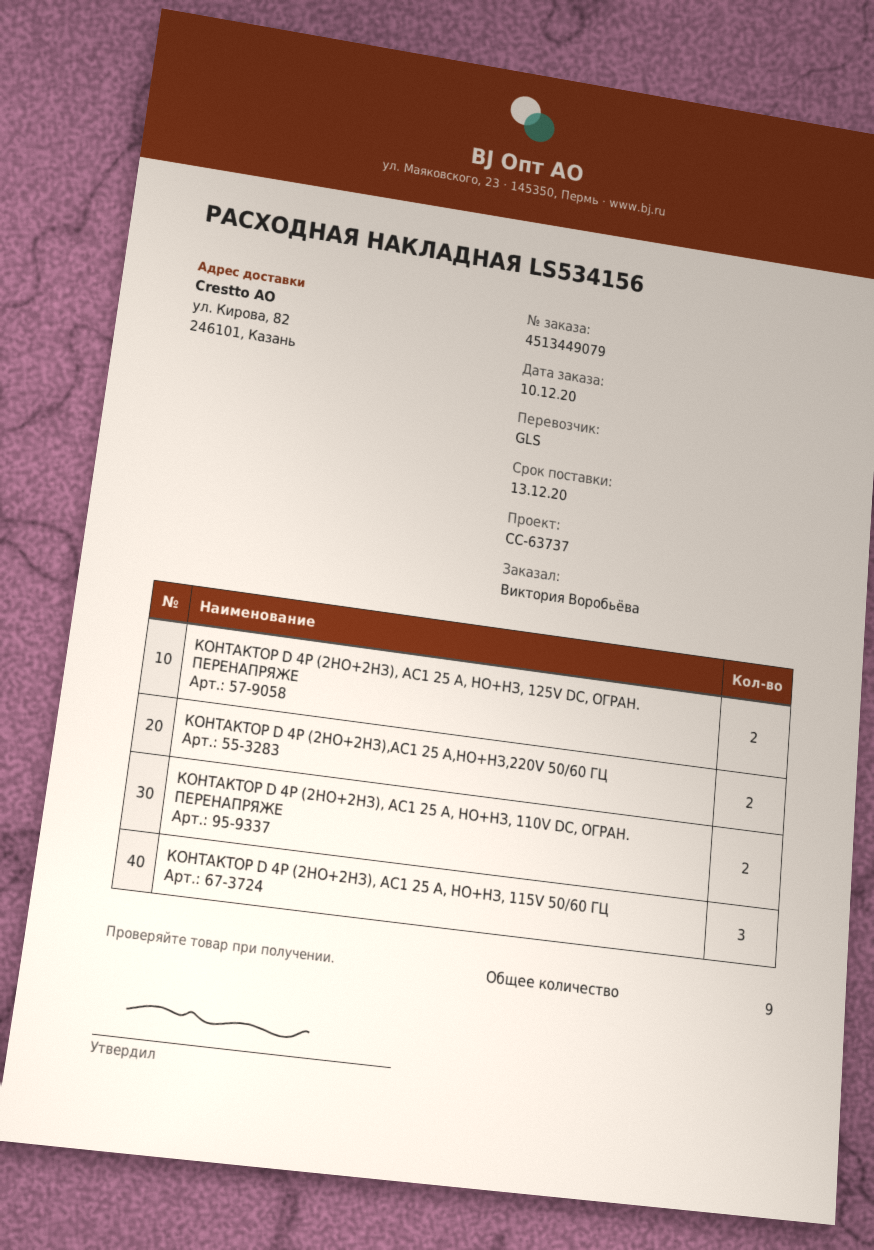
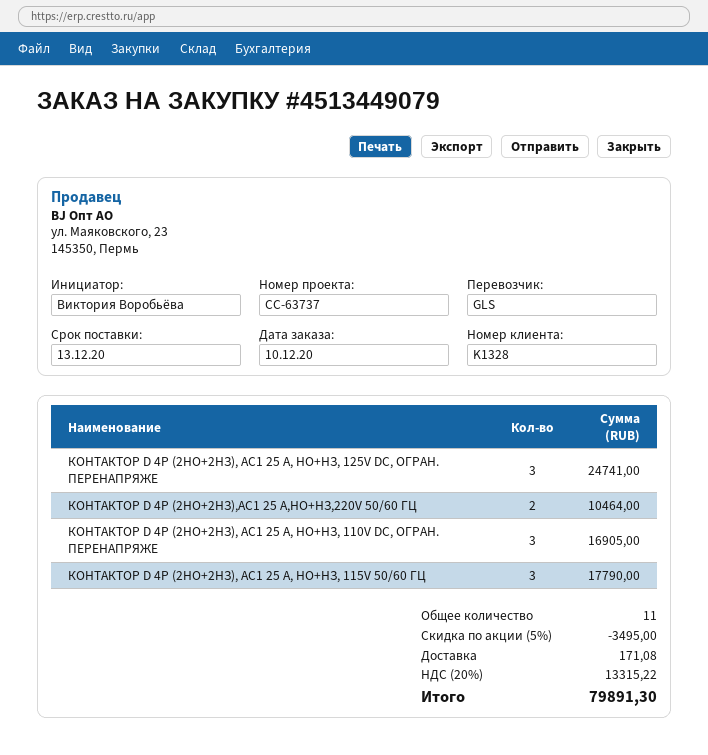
КОНТАКТОР D 4P (2НО+2НЗ), АС1 25 А, НО+НЗ, 125V DС, ОГРАН. ПЕРЕНАПРЯЖЕ: 2 -> 3
КОНТАКТОР D 4P (2НО+2НЗ), АС1 25 А, НО+НЗ, 110V DС, ОГРАН. ПЕРЕНАПРЯЖЕ: 2 -> 3
total quantity: 9 -> 11

